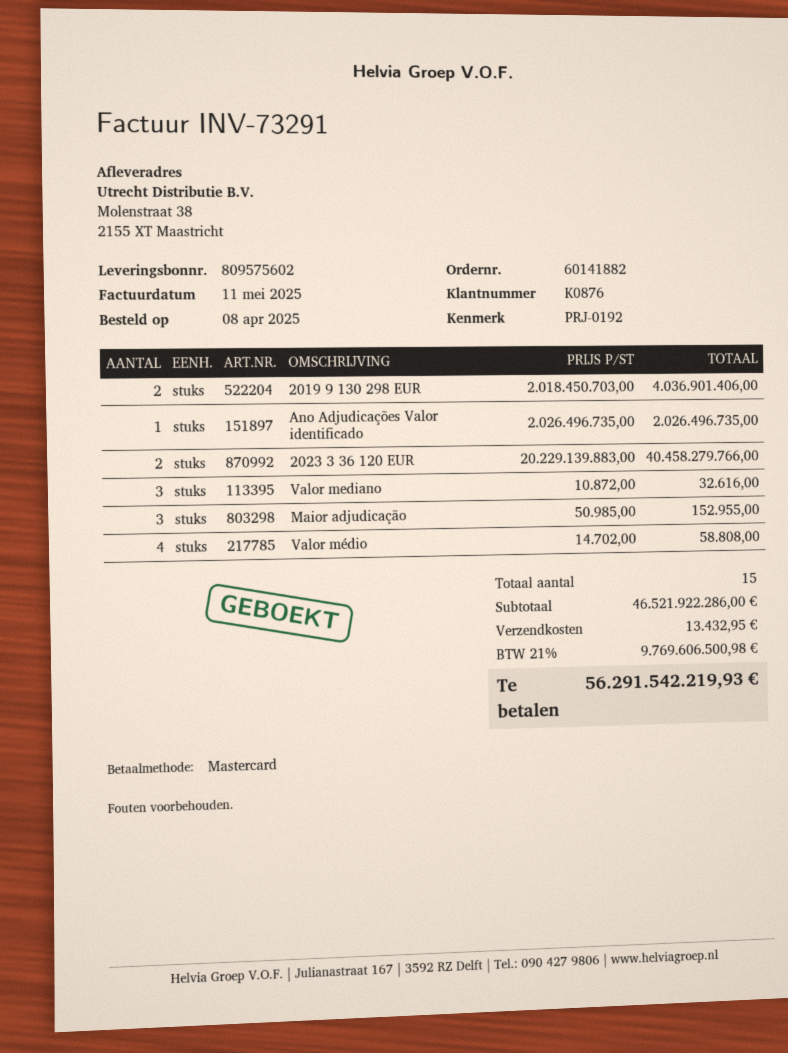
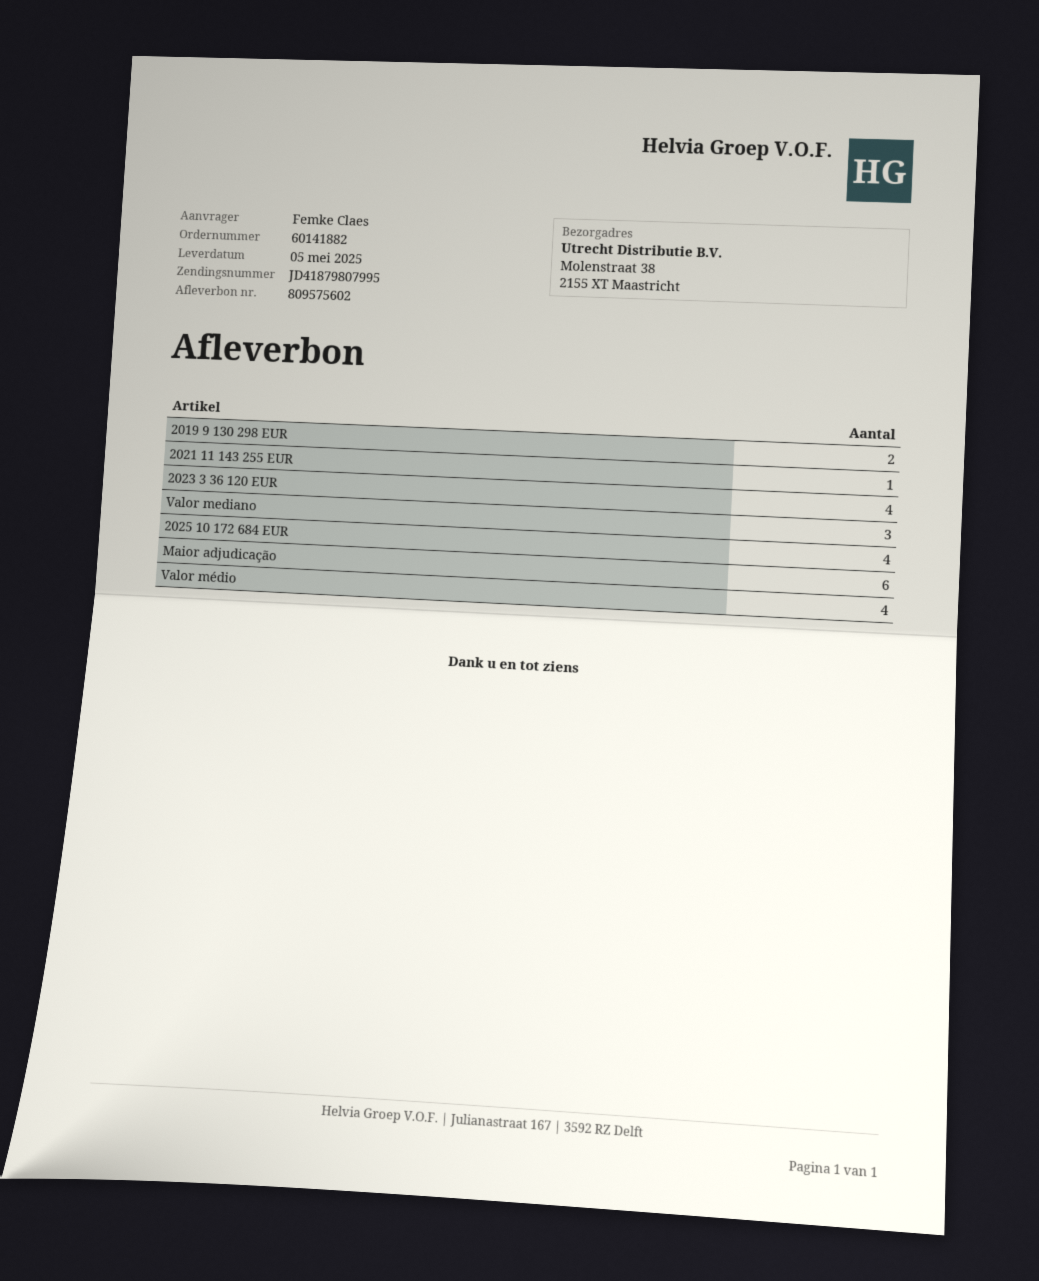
Ano Adjudicações Valor identificado: 1 -> none
2023 3 36 120 EUR: 2 -> 4
Maior adjudicação: 3 -> 6
2021 11 143 255 EUR: none -> 1
2025 10 172 684 EUR: none -> 4

